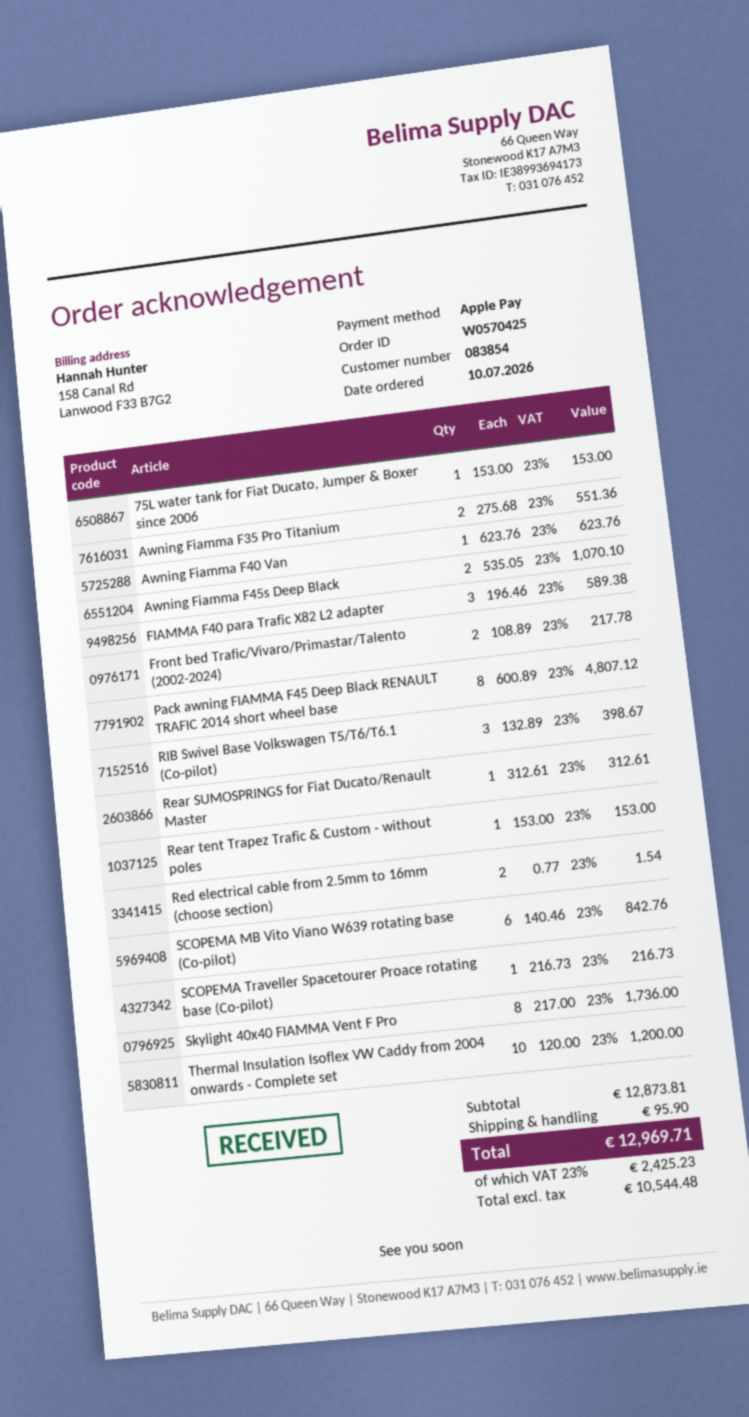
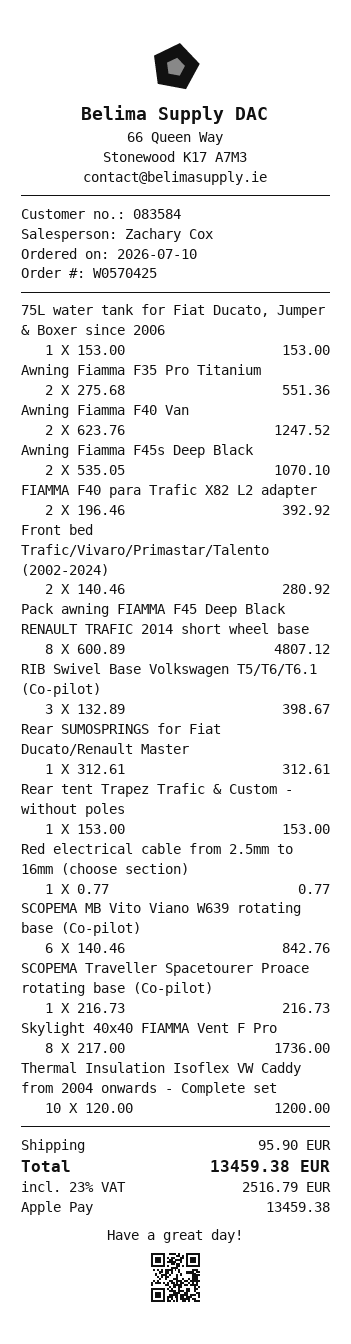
customer number: 083854 -> 083584
Awning Fiamma F40 Van: 1 x 623.76 = 623.76 -> 2 x 623.76 = 1247.52
FIAMMA F40 para Trafic X82 L2 adapter: 3 x 196.46 = 589.38 -> 2 x 196.46 = 392.92
Front bed Trafic/Vivaro/Primastar/Talento (2002-2024): 2 x 108.89 = 217.78 -> 2 x 140.46 = 280.92
Red electrical cable from 2.5mm to 16mm (choose section): 2 x 0.77 = 1.54 -> 1 x 0.77 = 0.77
tax: 23% = 2425.23 -> 23% = 2516.79
total: 12969.71 -> 13459.38

